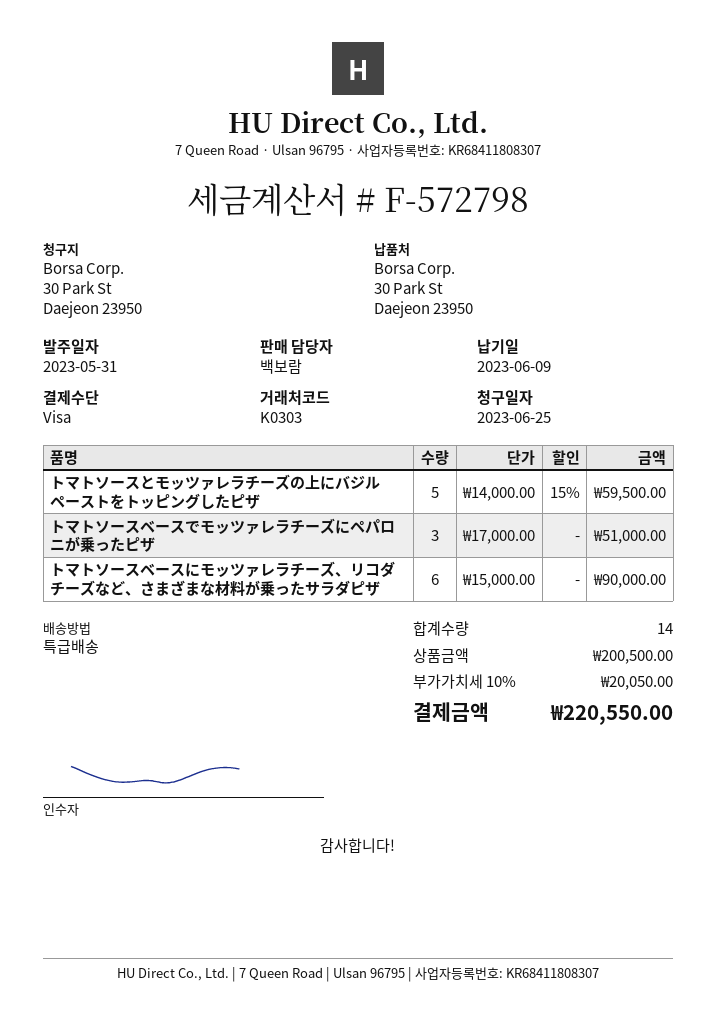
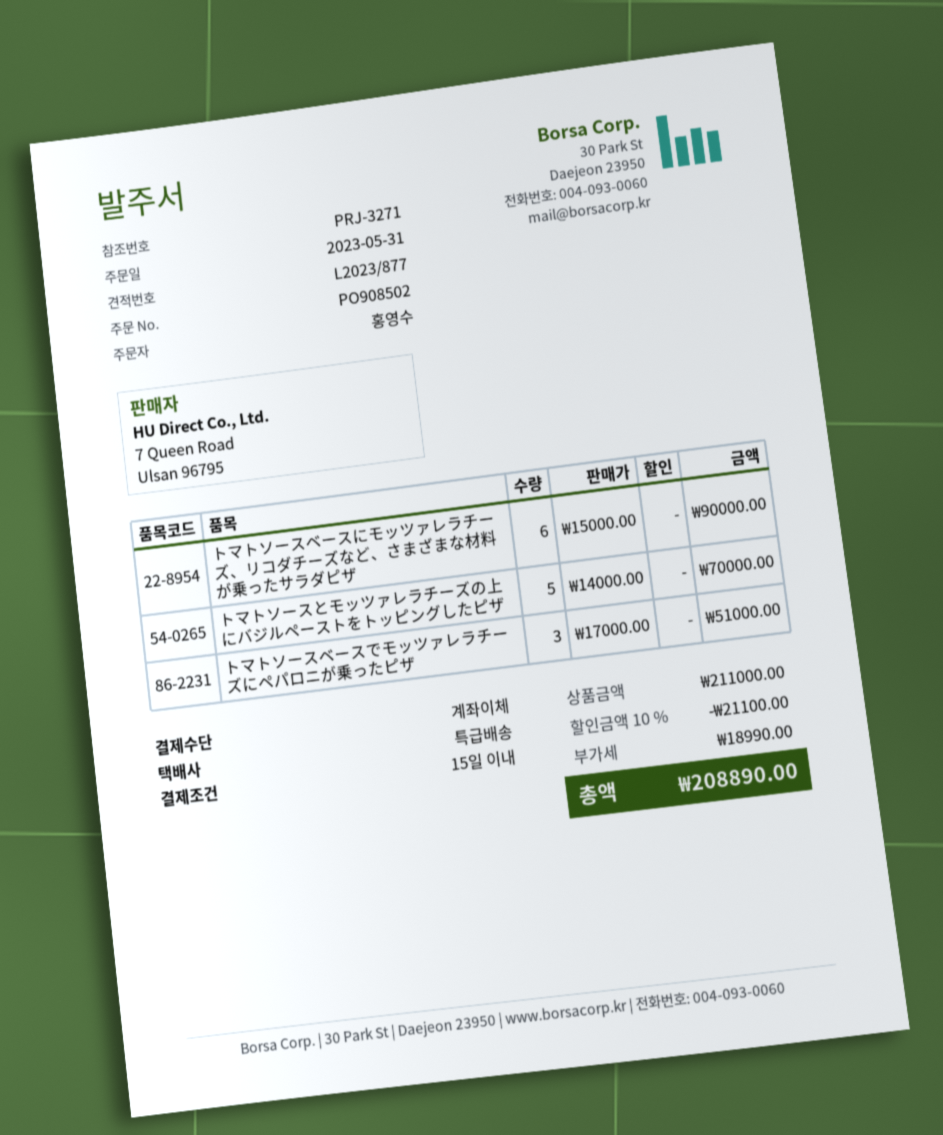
payment method: Visa -> bank transfer
トマトソースとモッツァレラチーズの上にバジルペーストをトッピングしたピザ: 5 x 14000.00 - 15% = 59500.00 -> 5 x 14000.00 = 70000.00
subtotal: 200500.00 -> 211000.00
discount: none -> 10% = 21100.00
tax: 20050.00 -> 18990.00
total: 220550.00 -> 208890.00

